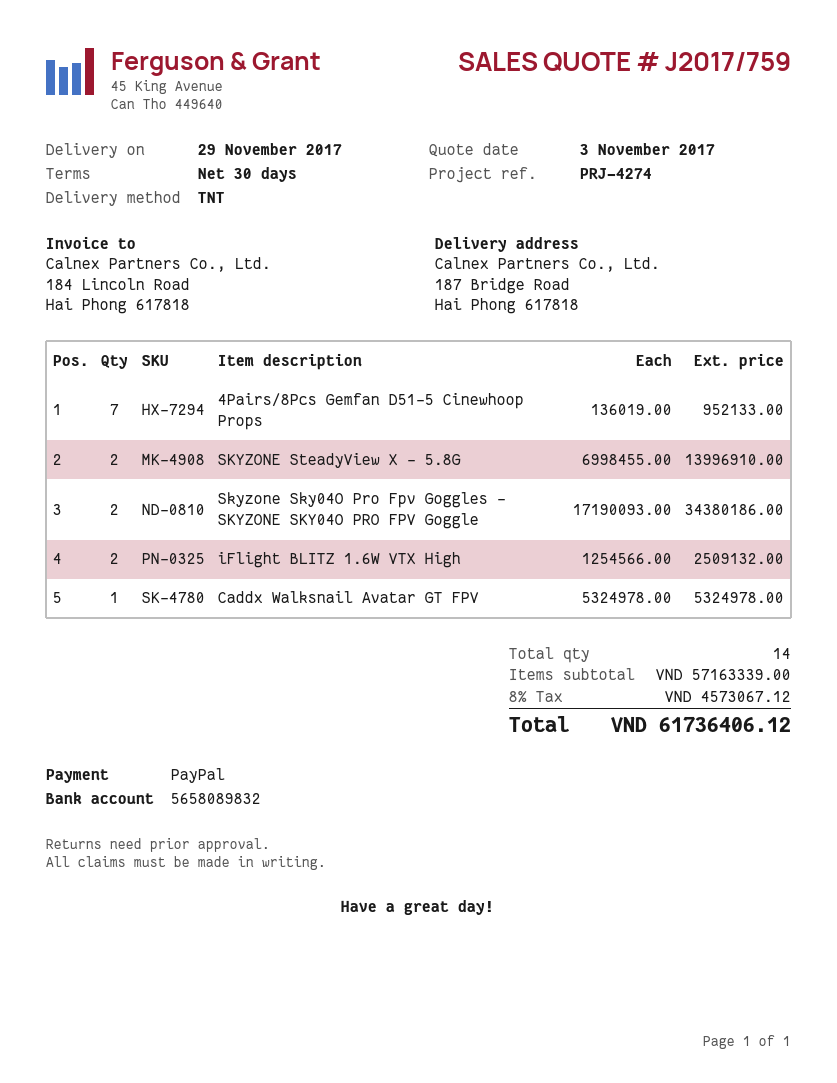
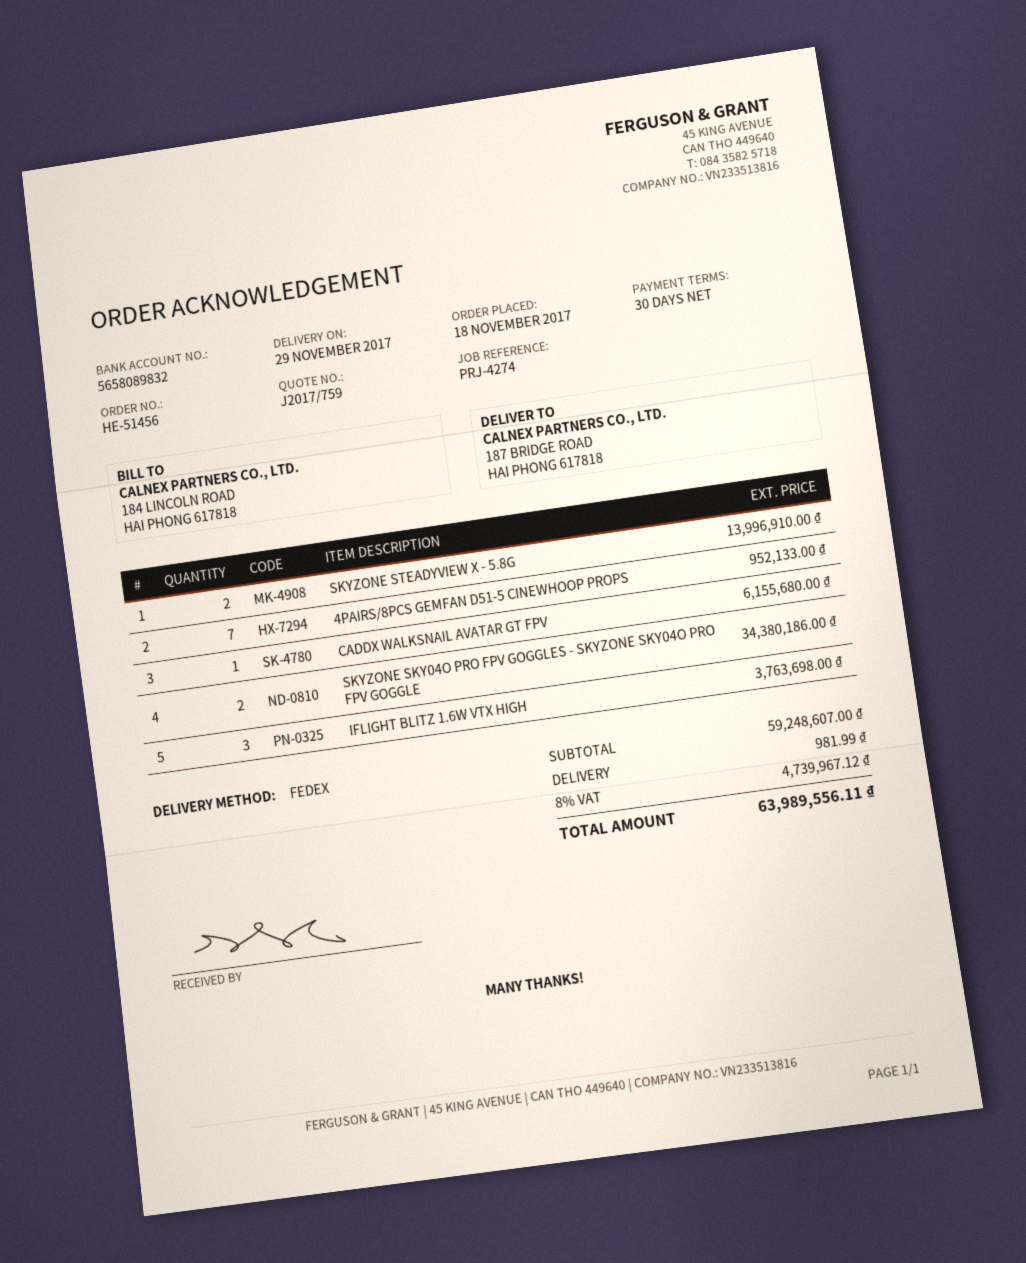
shipping method: TNT -> FedEx
iFlight BLITZ 1.6W VTX High: 2 for 2509132.00 -> 3 for 3763698.00
Caddx Walksnail Avatar GT FPV: 1 for 5324978.00 -> 1 for 6155680.00
subtotal: 57163339.00 -> 59248607.00
shipping: none -> 981.99
tax: 8% = 4573067.12 -> 8% = 4739967.12
total: 61736406.12 -> 63989556.11

